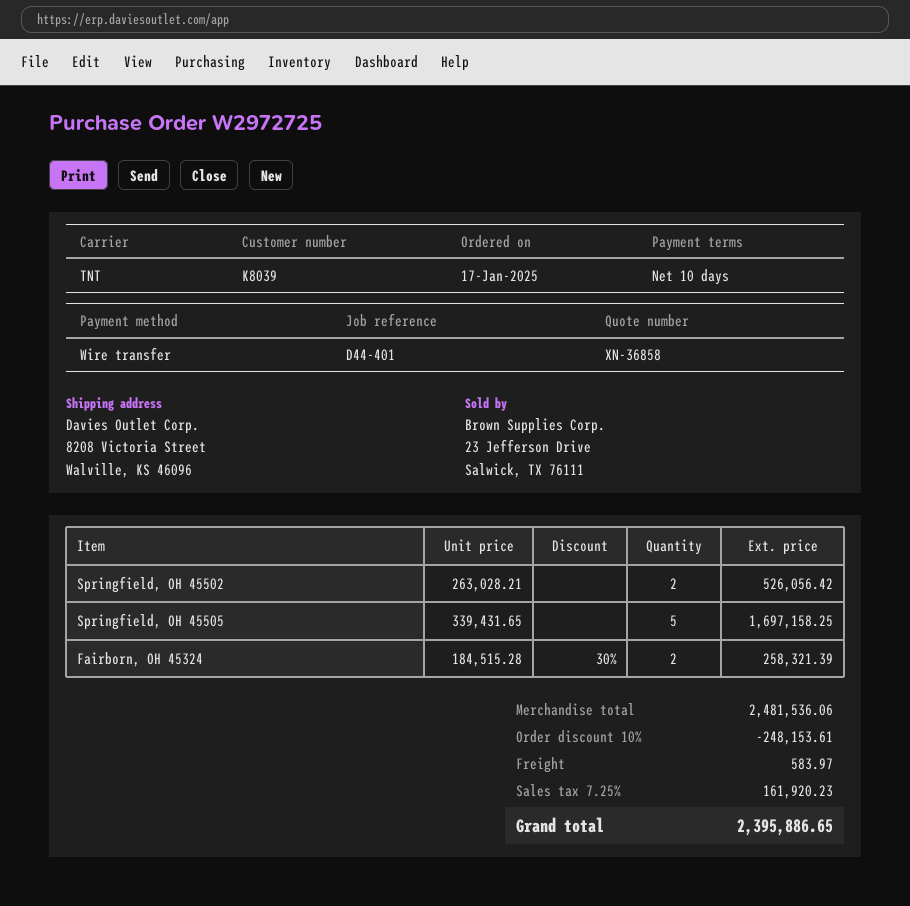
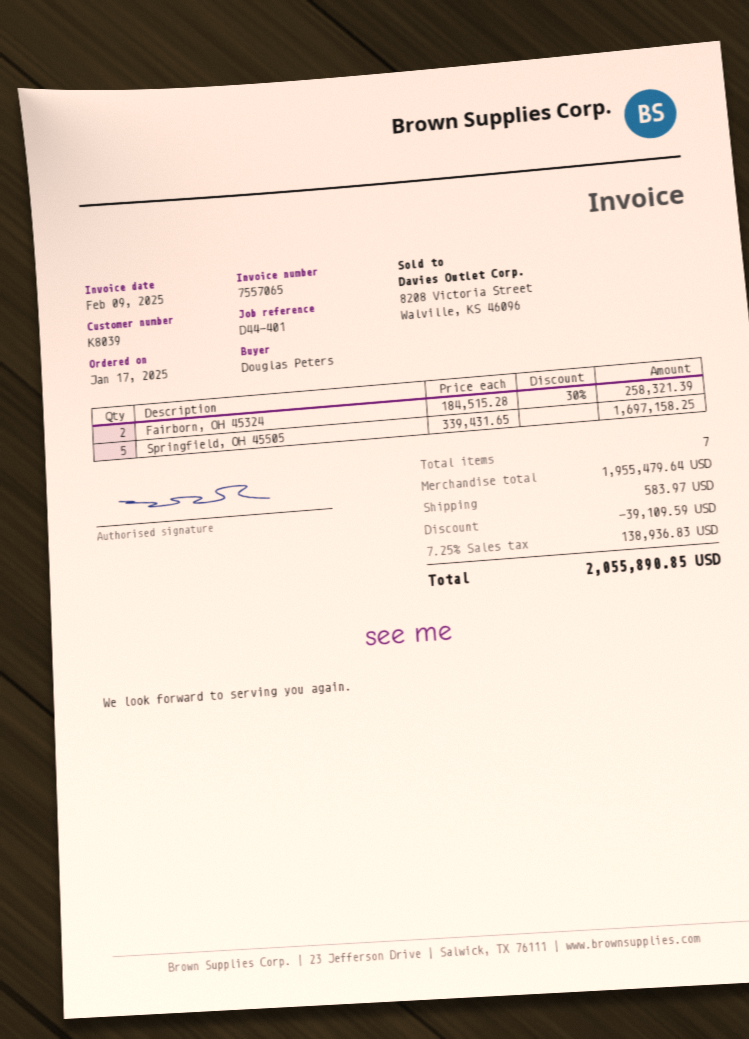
Springfield, OH 45502: 2 x 263028.21 = 526056.42 -> none
subtotal: 2481536.06 -> 1955479.64
discount: 248153.61 -> 39109.59
tax: 7.25% = 161920.23 -> 7.25% = 138936.83
total: 2395886.65 -> 2055890.85

